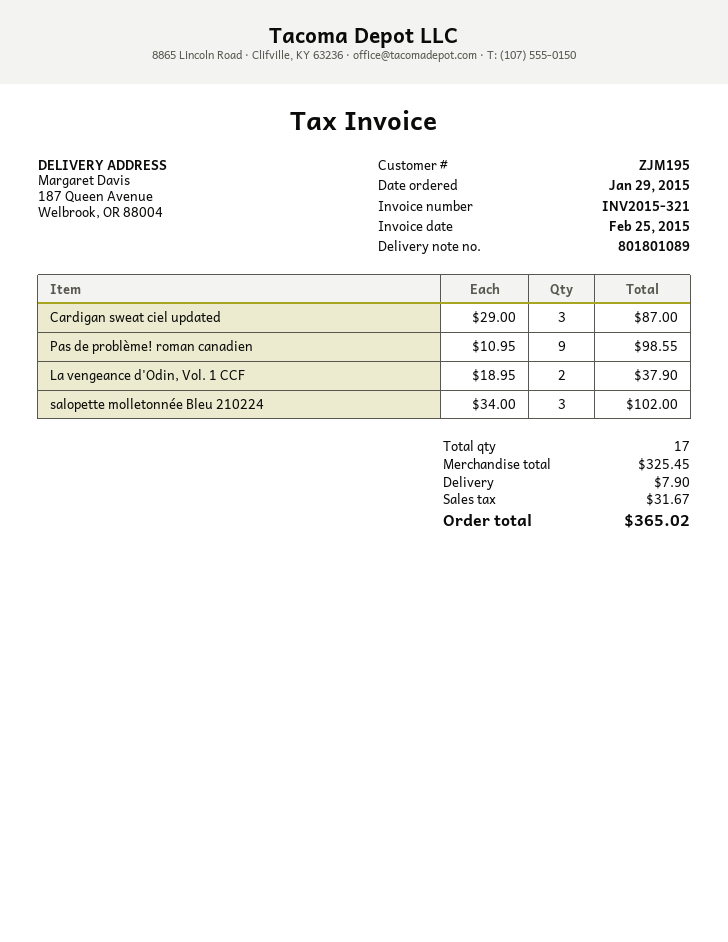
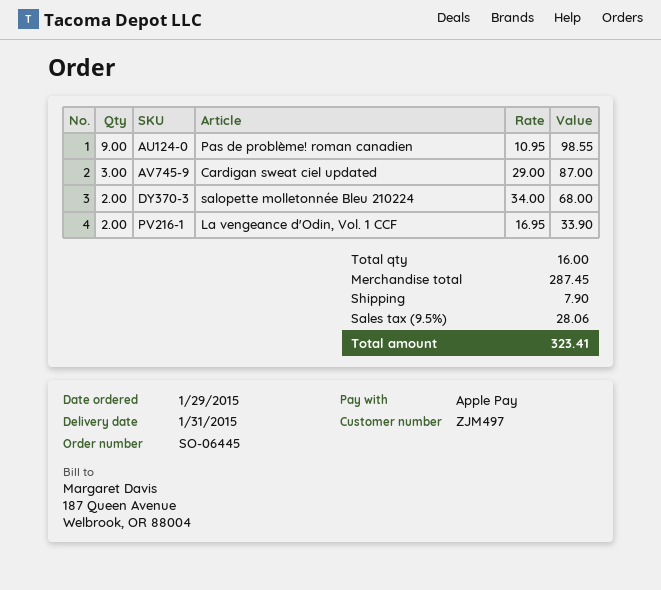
customer number: ZJM195 -> ZJM497
La vengeance d'Odin, Vol. 1 CCF: 2 x 18.95 = 37.90 -> 2 x 16.95 = 33.90
salopette molletonnée Bleu 210224: 3 x 34.00 = 102.00 -> 2 x 34.00 = 68.00
total quantity: 17 -> 16
subtotal: 325.45 -> 287.45
tax: 31.67 -> 28.06
total: 365.02 -> 323.41

